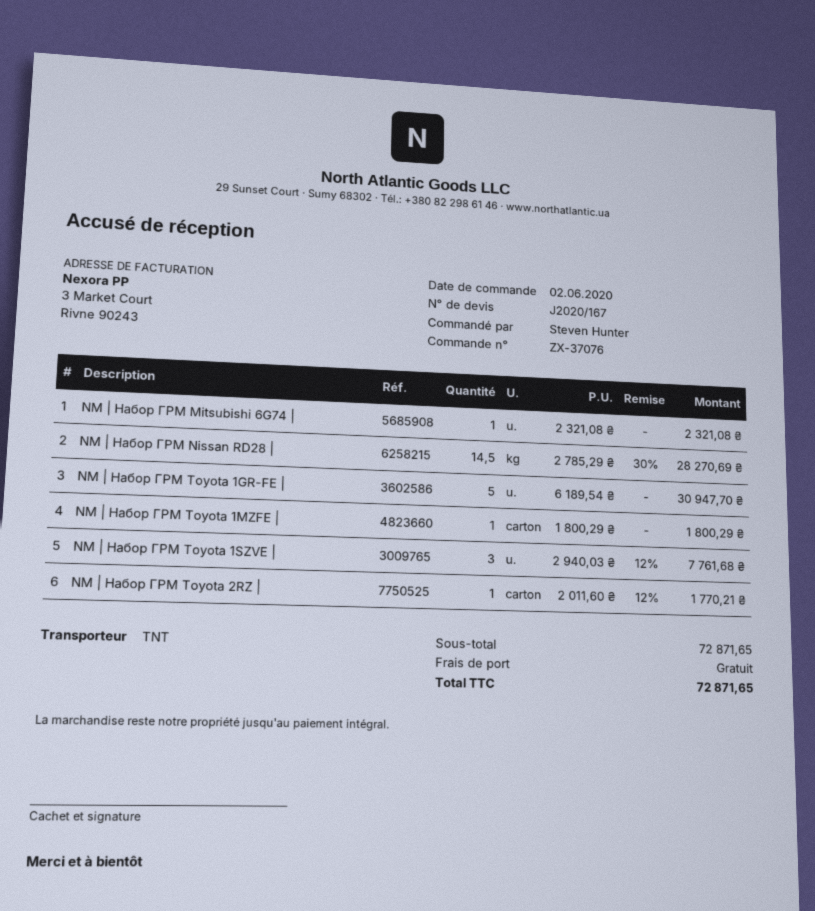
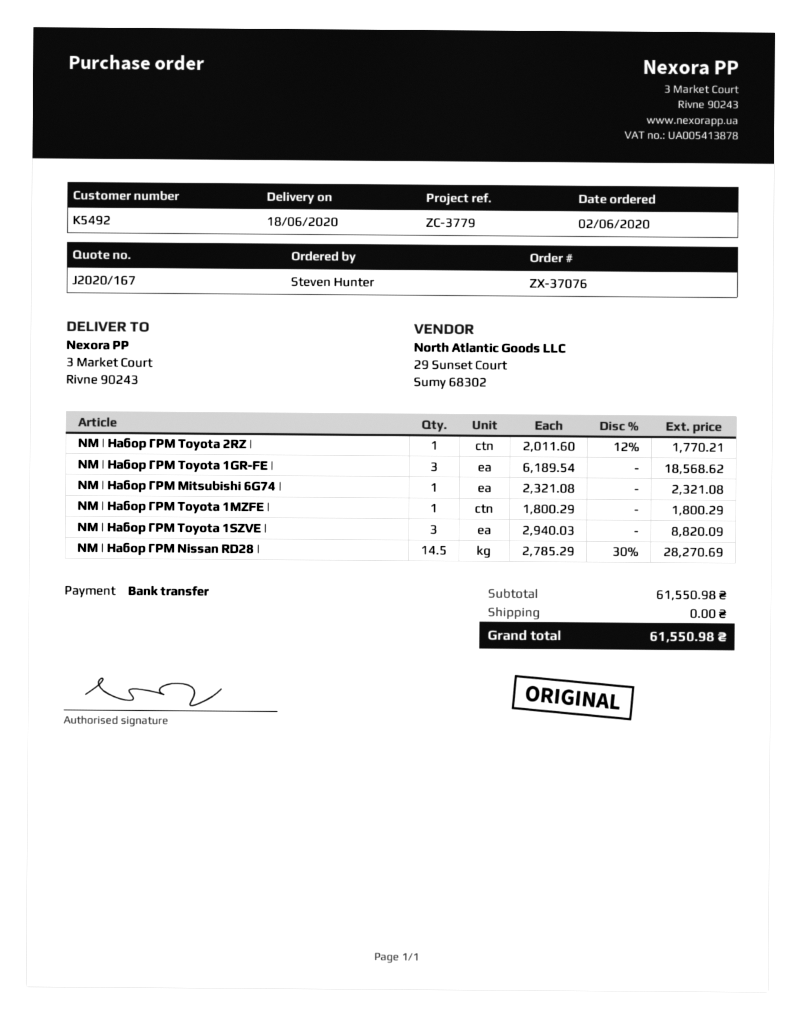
NM | Набор ГРМ Toyota 1GR-FE |: 5 x 6189.54 = 30947.70 -> 3 x 6189.54 = 18568.62
NM | Набор ГРМ Toyota 1SZVE |: 3 x 2940.03 - 12% = 7761.68 -> 3 x 2940.03 = 8820.09
subtotal: 72871.65 -> 61550.98
total: 72871.65 -> 61550.98

